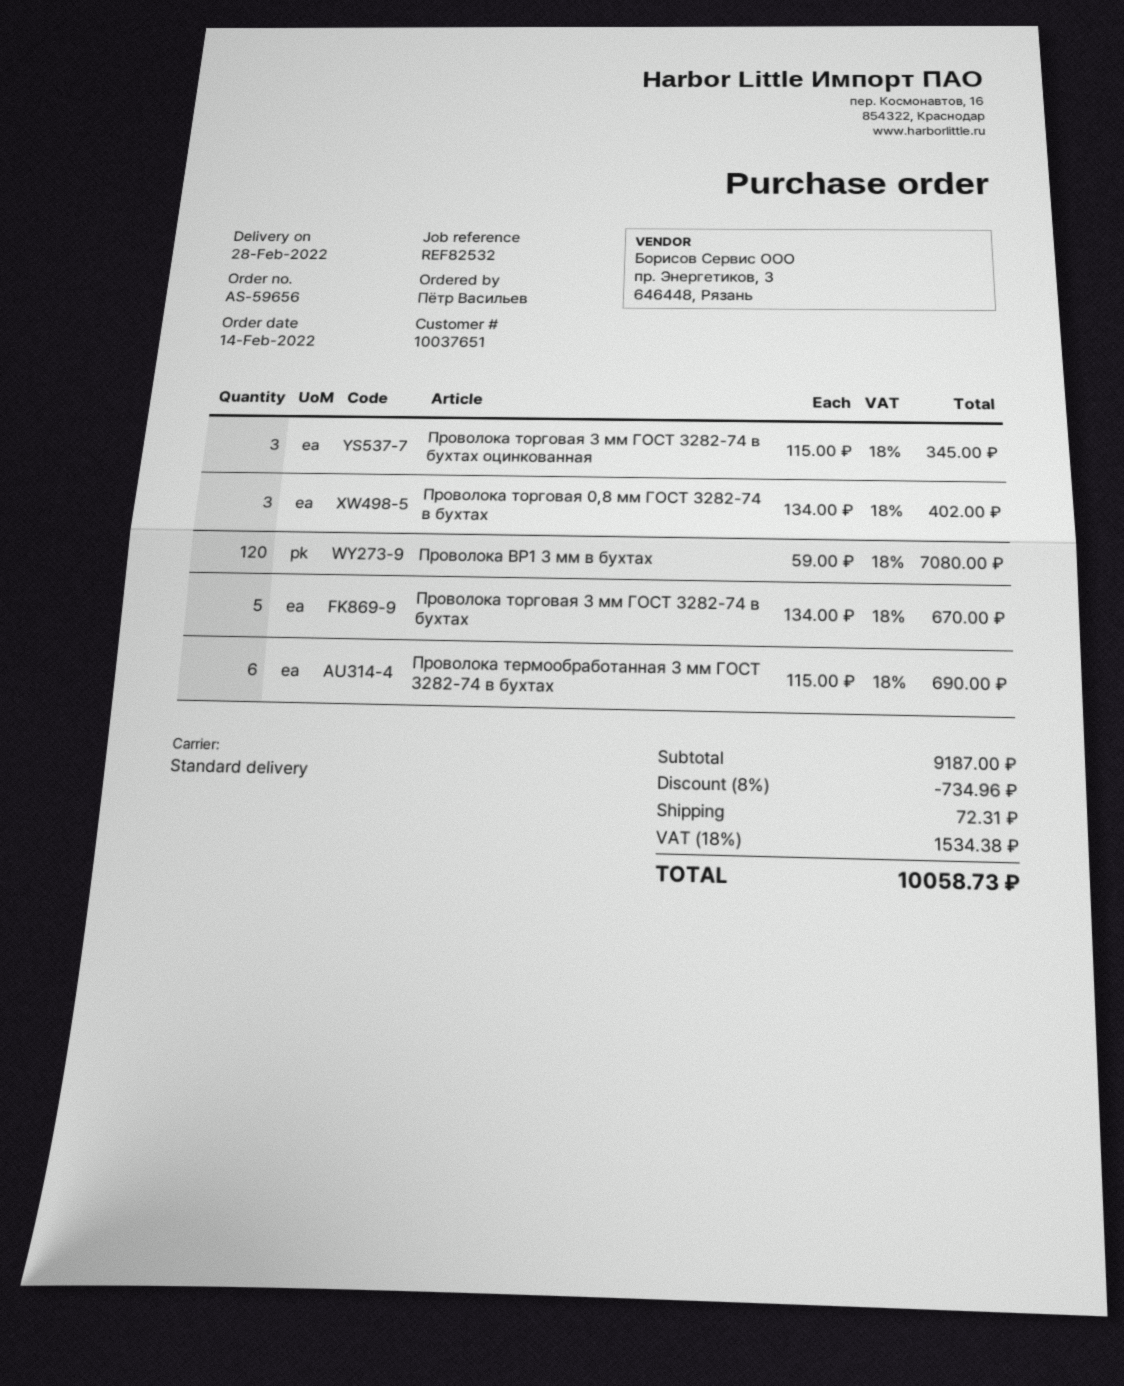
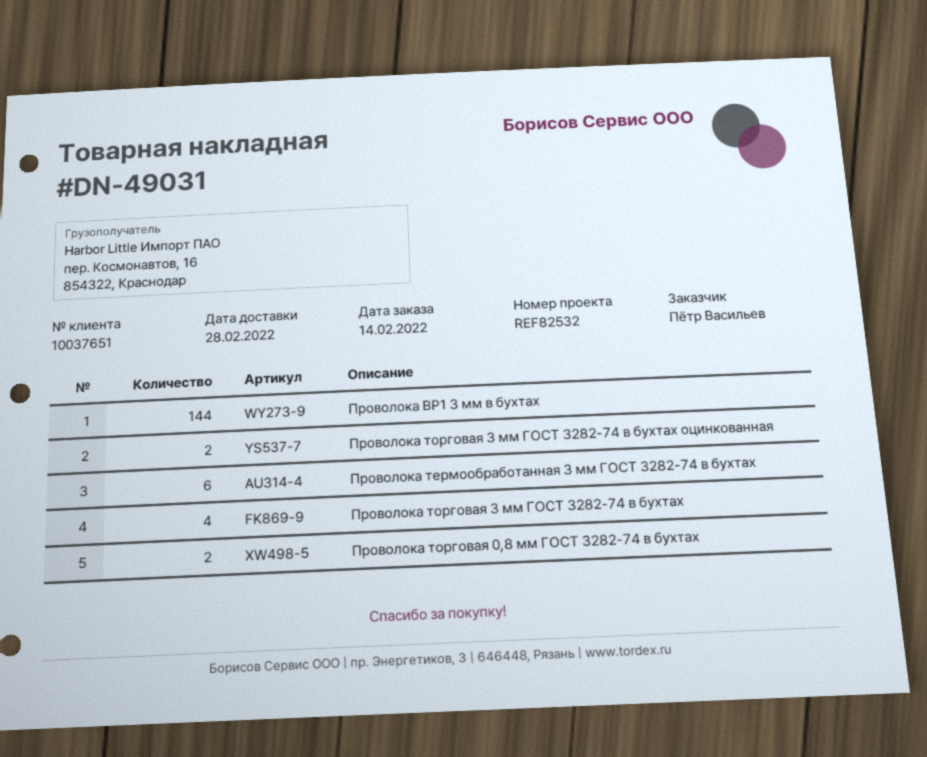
Проволока торговая 3 мм ГОСТ 3282-74 в бухтах оцинкованная: 3 -> 2
Проволока торговая 0,8 мм ГОСТ 3282-74 в бухтах: 3 -> 2
Проволока ВР1 3 мм в бухтах: 120 -> 144
Проволока торговая 3 мм ГОСТ 3282-74 в бухтах: 5 -> 4

